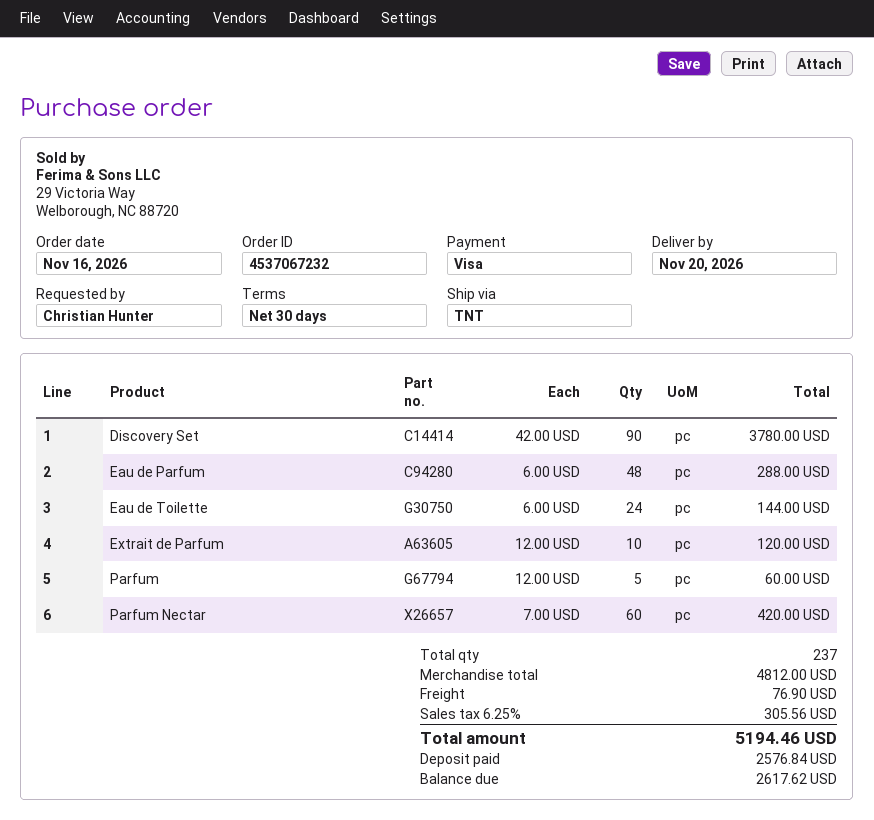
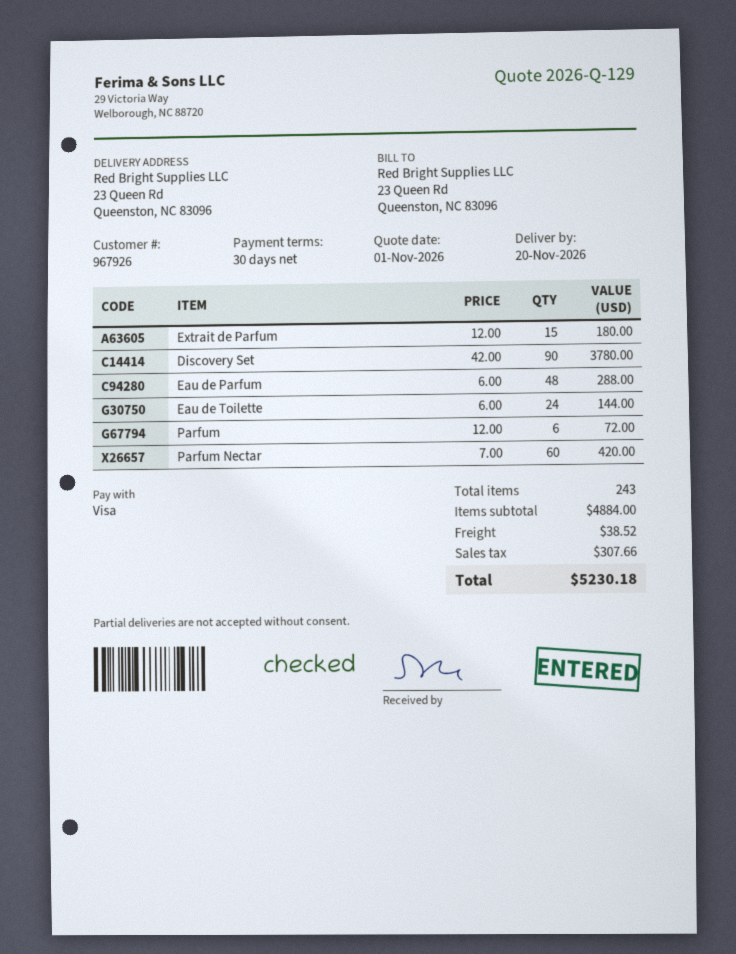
Extrait de Parfum: 10 x 12.00 = 120.00 -> 15 x 12.00 = 180.00
Parfum: 5 x 12.00 = 60.00 -> 6 x 12.00 = 72.00
total quantity: 237 -> 243
subtotal: 4812.00 -> 4884.00
shipping: 76.90 -> 38.52
tax: 305.56 -> 307.66
total: 5194.46 -> 5230.18

